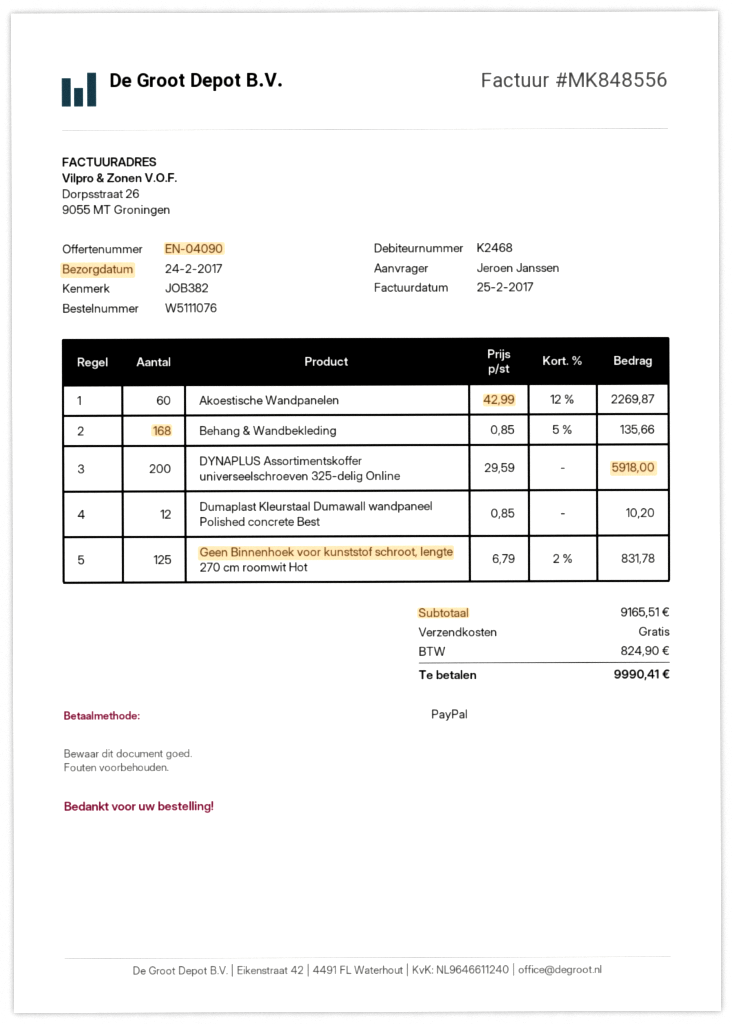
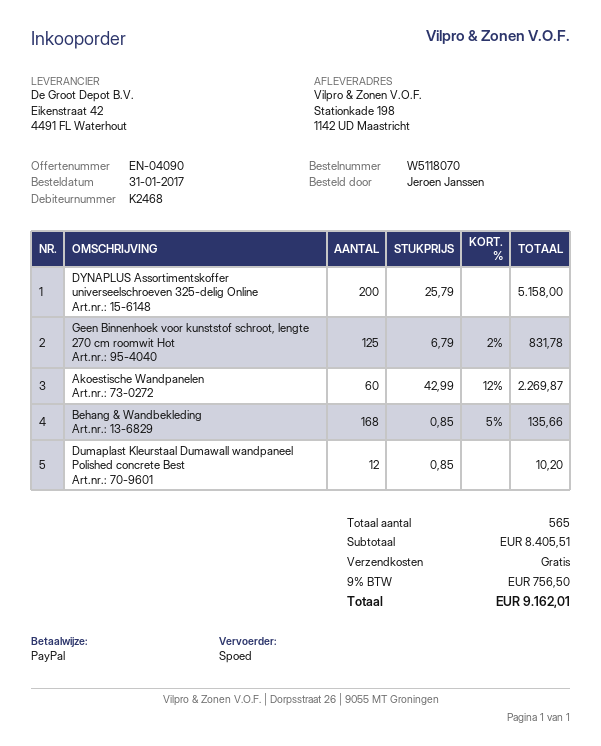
order number: W5111076 -> W5118070
DYNAPLUS Assortimentskoffer universeelschroeven 325-delig Online: 200 x 29.59 = 5918.00 -> 200 x 25.79 = 5158.00
subtotal: 9165.51 -> 8405.51
tax: 824.90 -> 756.50
total: 9990.41 -> 9162.01

